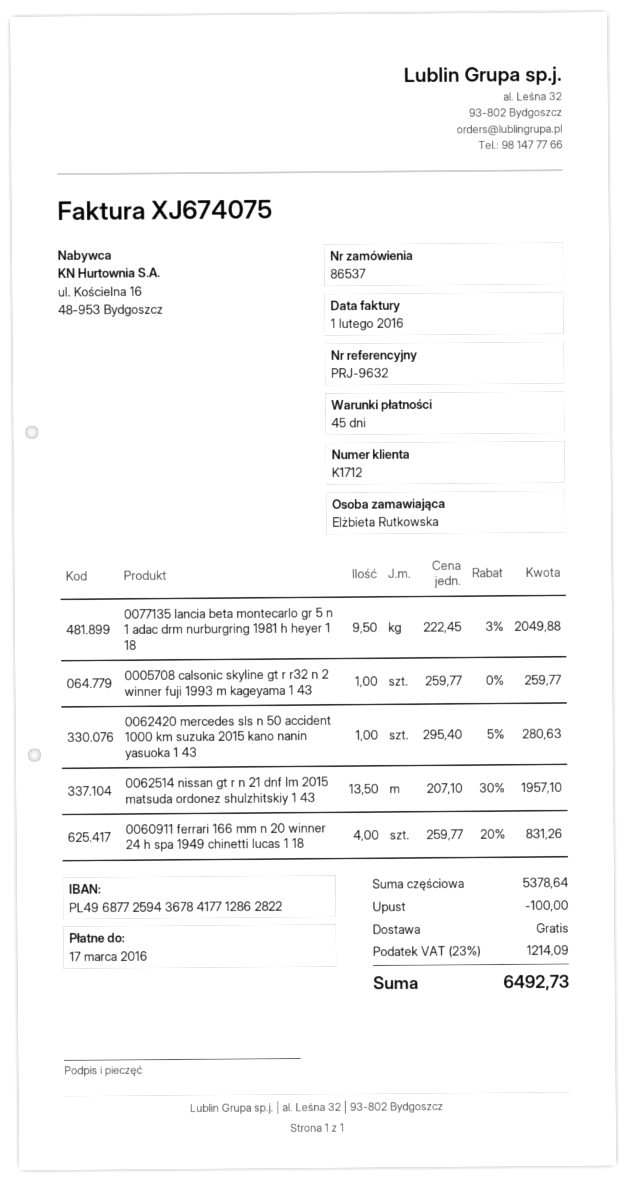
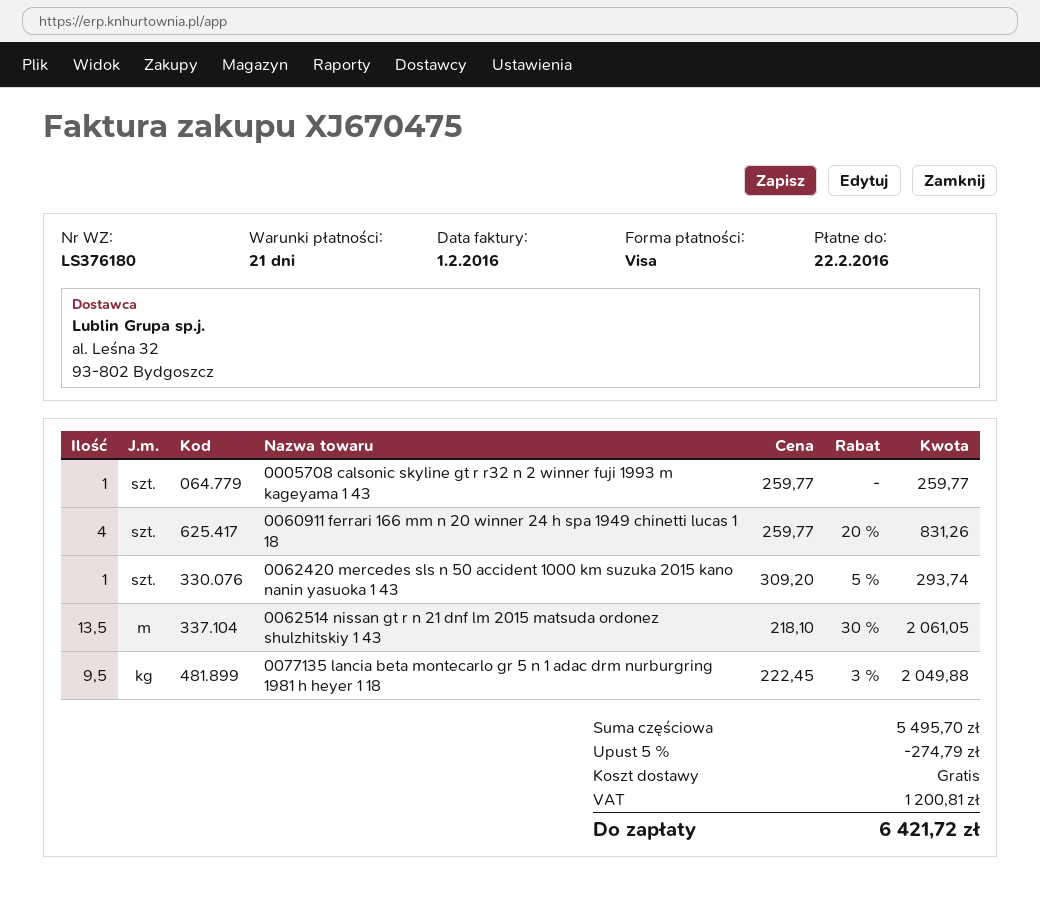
invoice number: XJ674075 -> XJ670475
payment terms: 45 days -> 21 days
due date: 2016-03-17 -> 2016-02-22
0062420 mercedes sls n 50 accident 1000 km suzuka 2015 kano nanin yasuoka 1 43: 1 x 295.40 - 5% = 280.63 -> 1 x 309.20 - 5% = 293.74
0062514 nissan gt r n 21 dnf lm 2015 matsuda ordonez shulzhitskiy 1 43: 13.5 x 207.10 - 30% = 1957.10 -> 13.5 x 218.10 - 30% = 2061.05
subtotal: 5378.64 -> 5495.70
discount: 100.00 -> 274.79
tax: 1214.09 -> 1200.81
total: 6492.73 -> 6421.72

